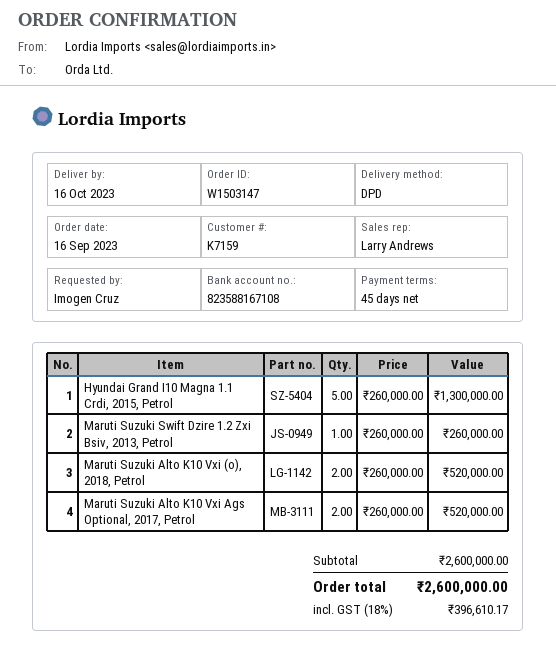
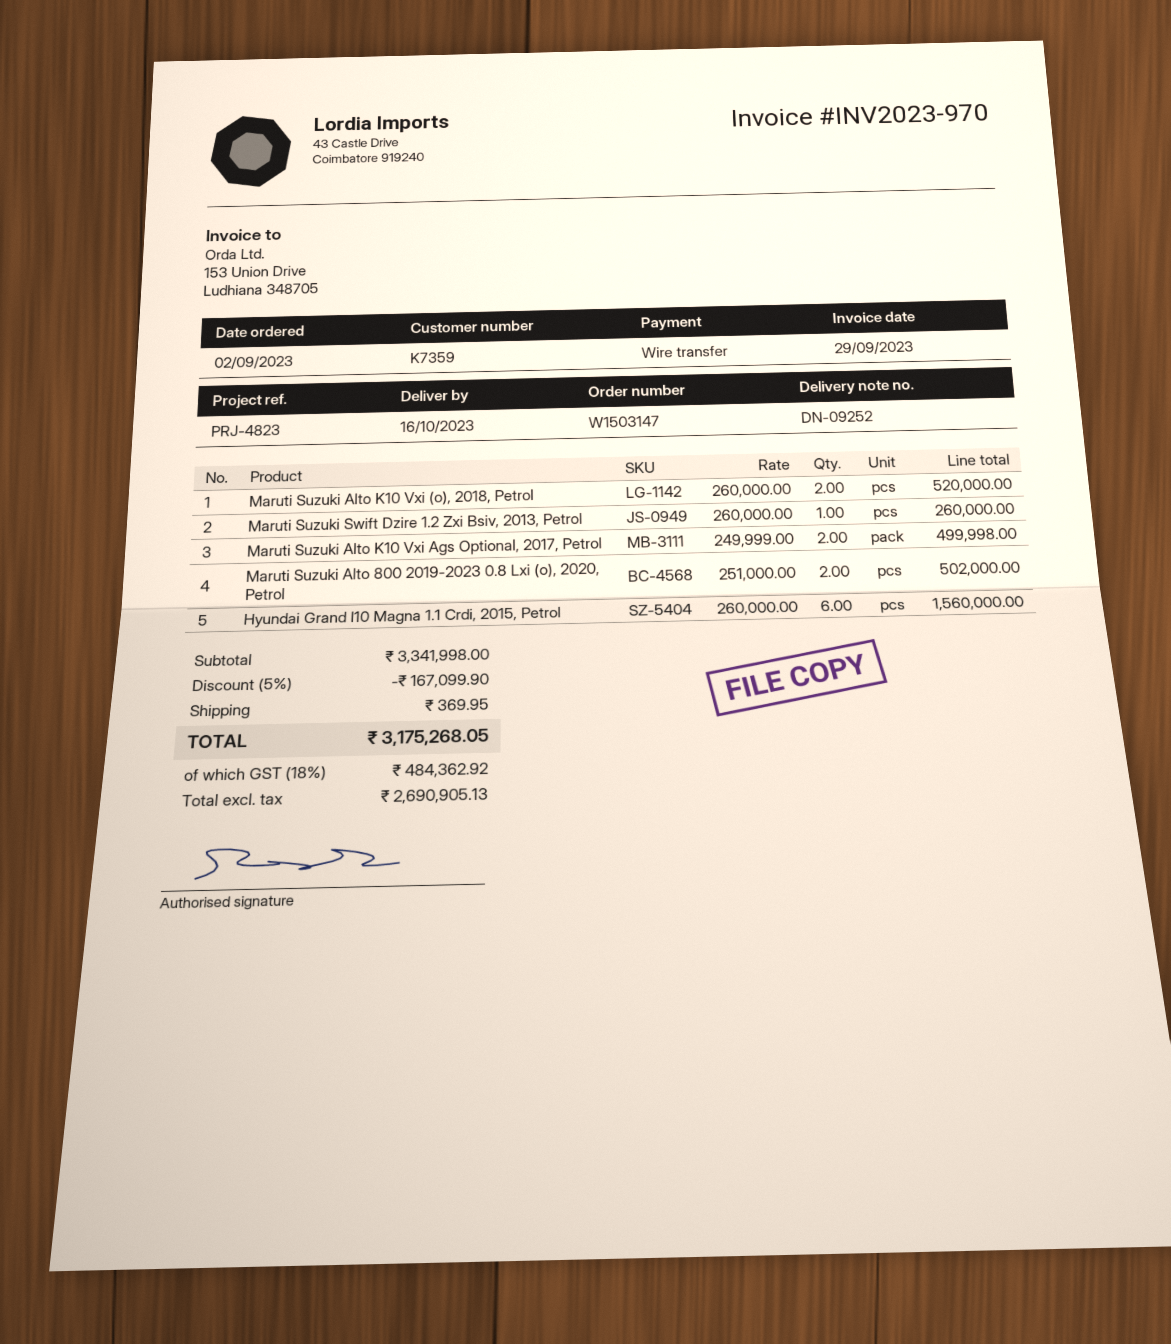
order date: 2023-09-16 -> 2023-09-02
customer number: K7159 -> K7359
Hyundai Grand I10 Magna 1.1 Crdi, 2015, Petrol: 5 x 260000.00 = 1300000.00 -> 6 x 260000.00 = 1560000.00
Maruti Suzuki Alto K10 Vxi Ags Optional, 2017, Petrol: 2 x 260000.00 = 520000.00 -> 2 x 249999.00 = 499998.00
Maruti Suzuki Alto 800 2019-2023 0.8 Lxi (o), 2020, Petrol: none -> 2 x 251000.00 = 502000.00
subtotal: 2600000.00 -> 3341998.00
discount: none -> 5% = 167099.90
shipping: none -> 369.95
tax: 18% = 396610.17 -> 18% = 484362.92
total: 2600000.00 -> 3175268.05

